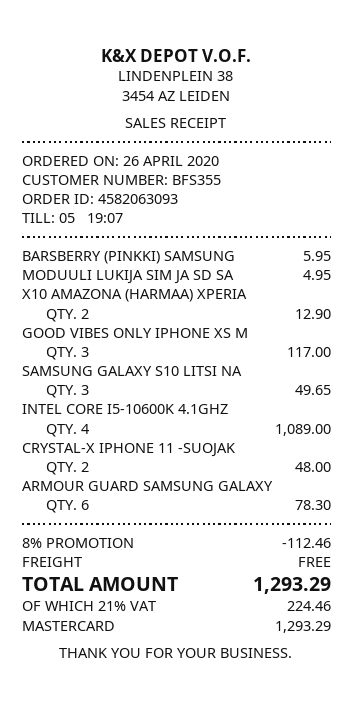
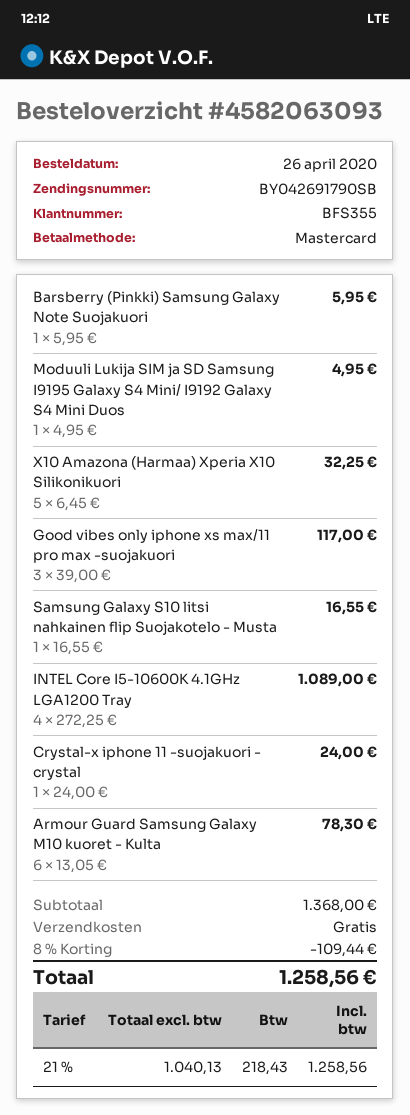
X10 AMAZONA (HARMAA) XPERIA: 2 for 12.90 -> 5 for 32.25
SAMSUNG GALAXY S10 LITSI NA: 3 for 49.65 -> 1 for 16.55
CRYSTAL-X IPHONE 11 -SUOJAK: 2 for 48.00 -> 1 for 24.00
discount: 8% = 112.46 -> 8% = 109.44
tax: 21% = 224.46 -> 21% = 218.43
total: 1293.29 -> 1258.56

